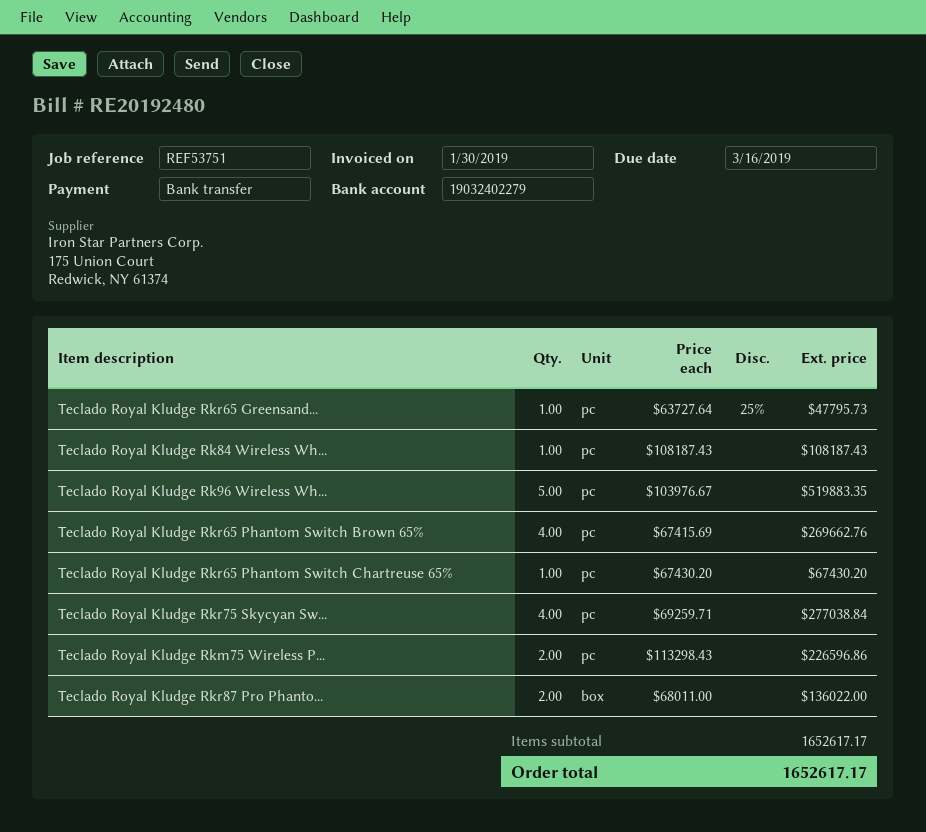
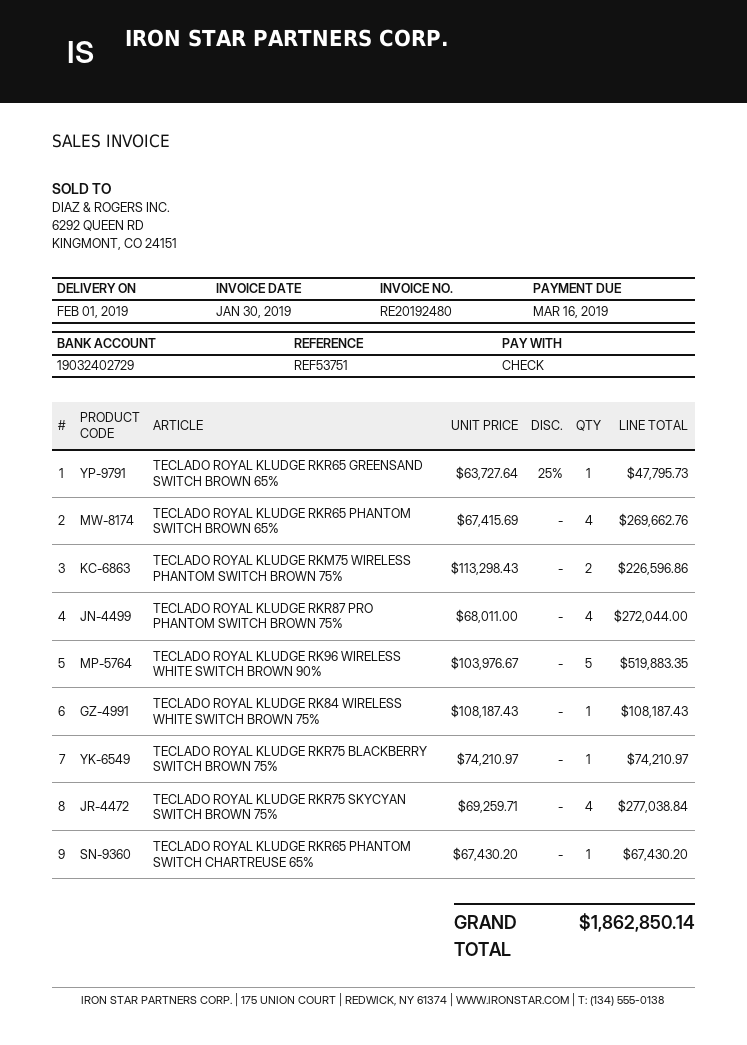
payment method: bank transfer -> cheque
bank account: 19032402279 -> 19032402729
Teclado Royal Kludge Rkr87 Pro Phanto...: 2 x 68011.00 = 136022.00 -> 4 x 68011.00 = 272044.00
TECLADO ROYAL KLUDGE RKR75 BLACKBERRY SWITCH BROWN 75%: none -> 1 x 74210.97 = 74210.97
total: 1652617.17 -> 1862850.14

